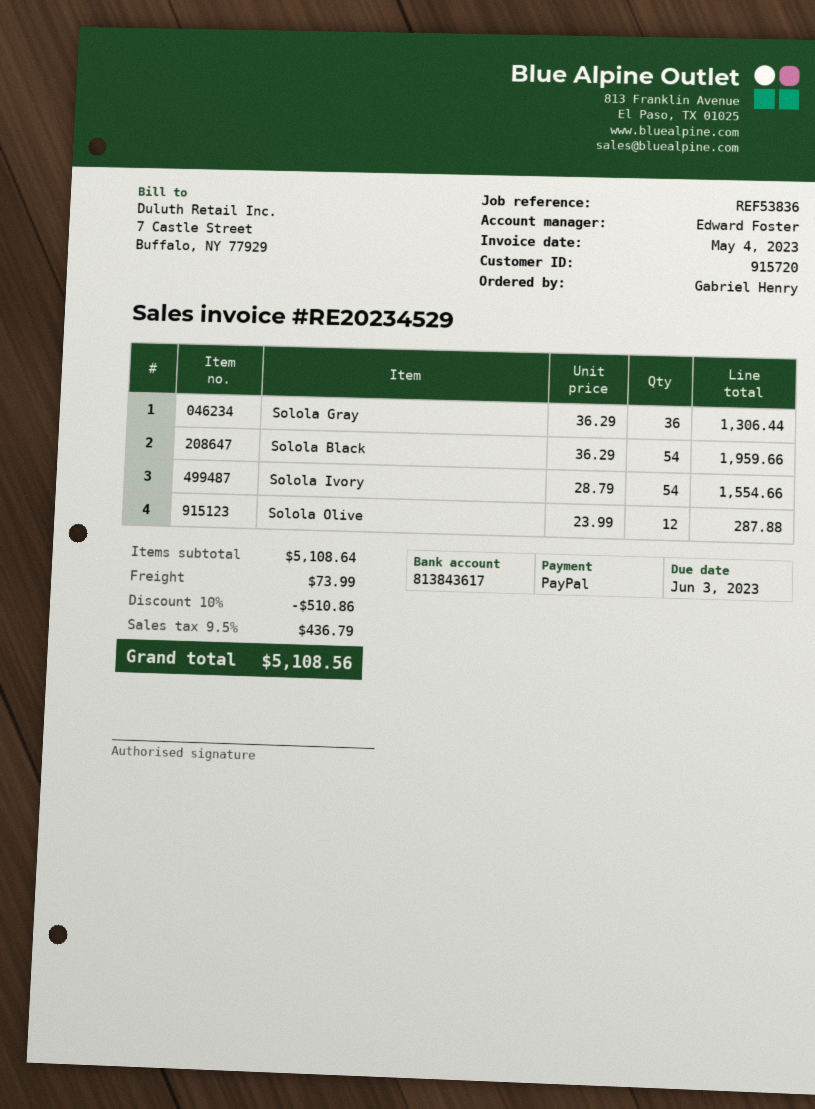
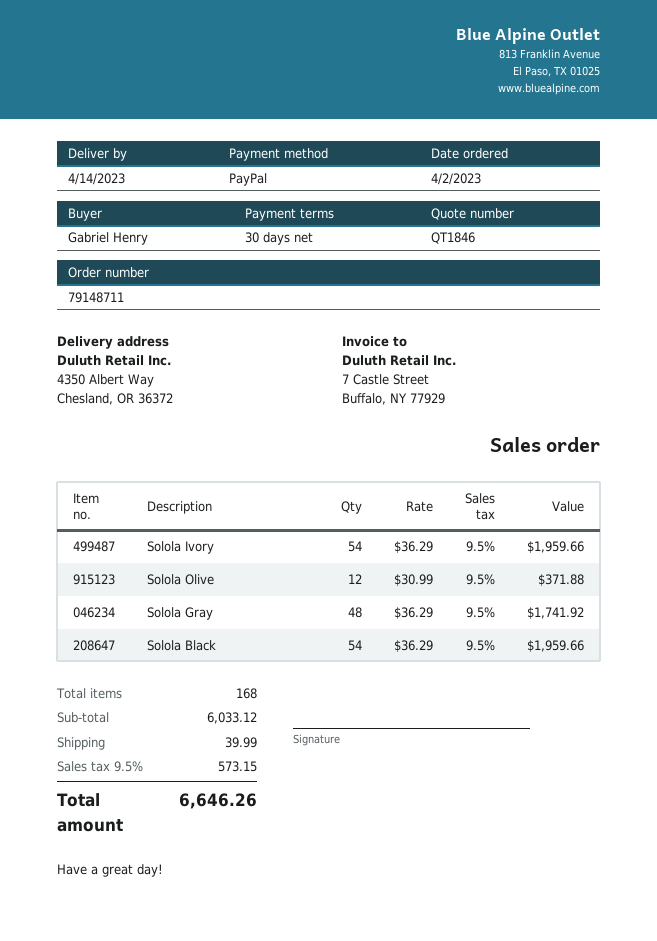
Solola Gray: 36 x 36.29 = 1306.44 -> 48 x 36.29 = 1741.92
Solola Ivory: 54 x 28.79 = 1554.66 -> 54 x 36.29 = 1959.66
Solola Olive: 12 x 23.99 = 287.88 -> 12 x 30.99 = 371.88
subtotal: 5108.64 -> 6033.12
discount: 10% = 510.86 -> none
shipping: 73.99 -> 39.99
tax: 9.5% = 436.79 -> 9.5% = 573.15
total: 5108.56 -> 6646.26

